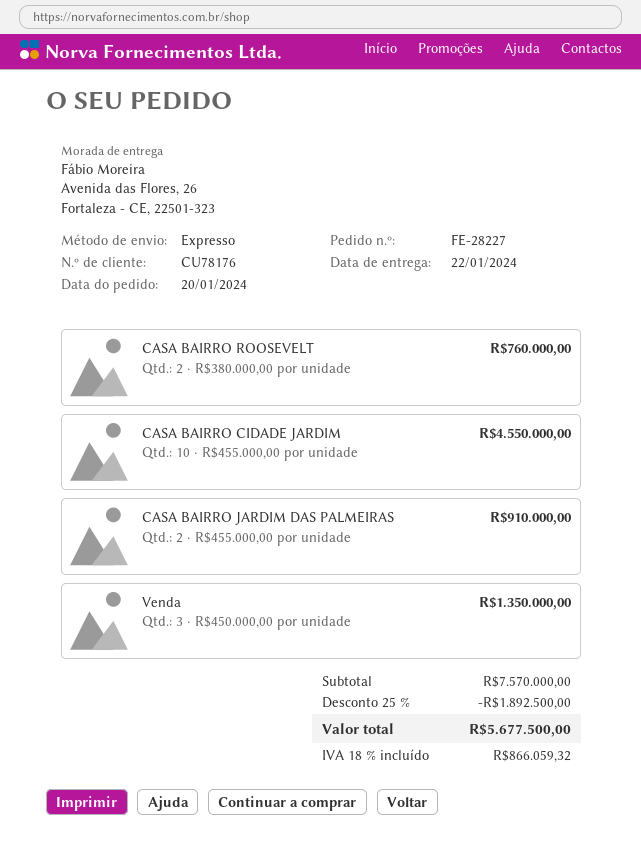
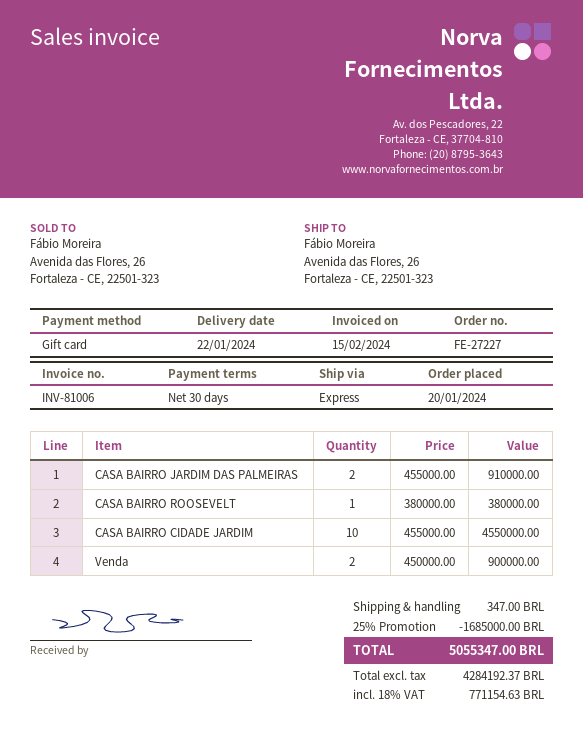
order number: FE-28227 -> FE-27227
CASA BAIRRO ROOSEVELT: 2 x 380000.00 = 760000.00 -> 1 x 380000.00 = 380000.00
Venda: 3 x 450000.00 = 1350000.00 -> 2 x 450000.00 = 900000.00
discount: 25% = 1892500.00 -> 25% = 1685000.00
shipping: none -> 347.00
tax: 18% = 866059.32 -> 18% = 771154.63
total: 5677500.00 -> 5055347.00

